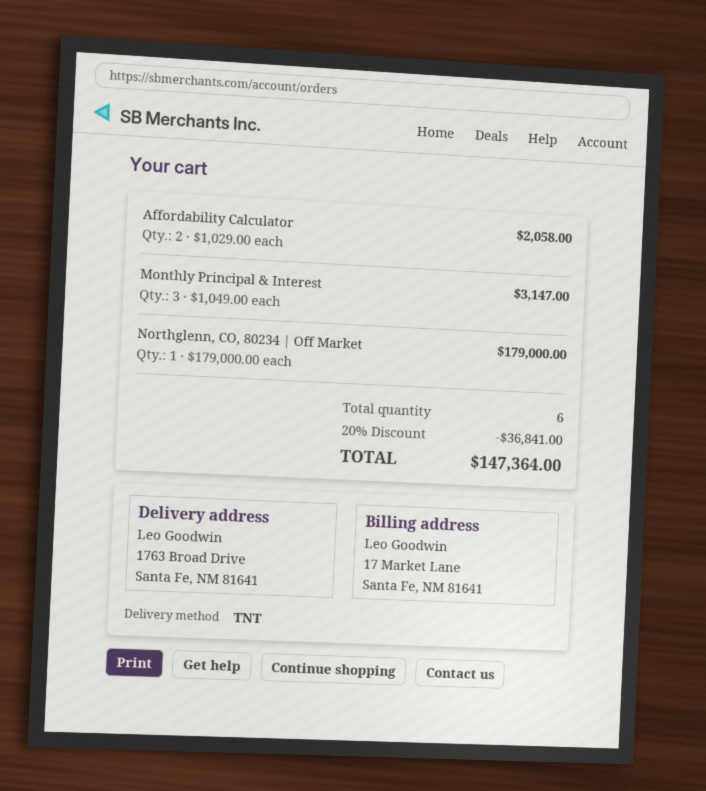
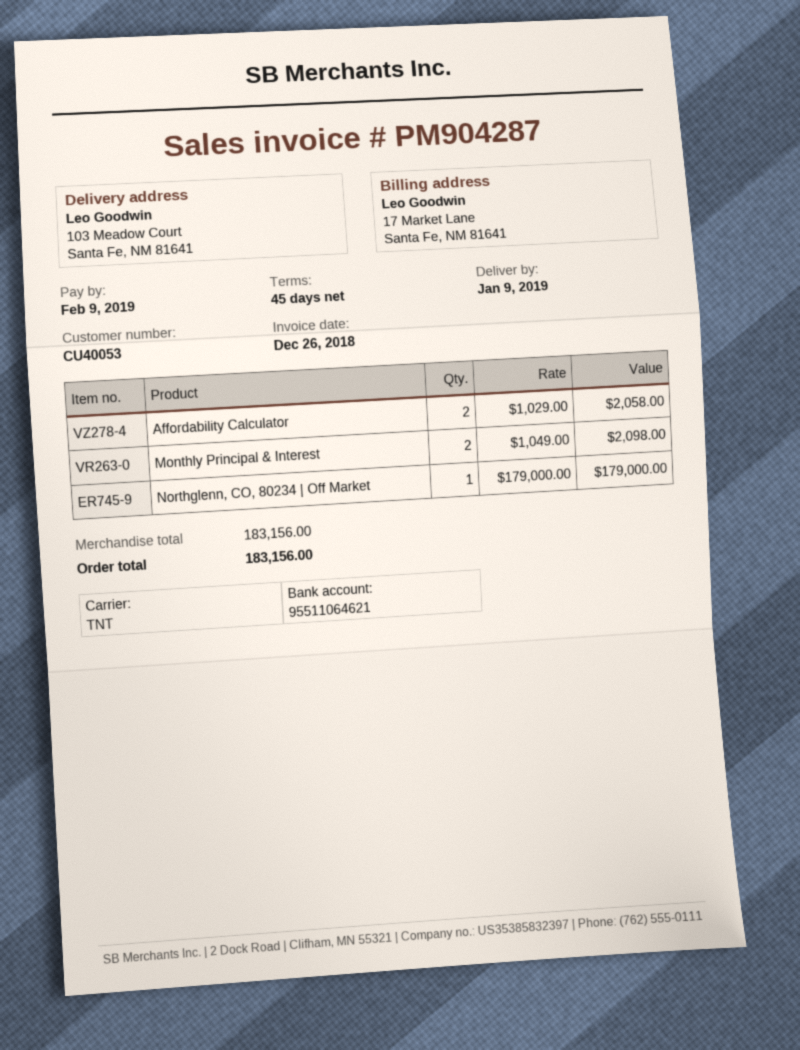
ship to: 1763 Broad Drive, Santa Fe, NM 81641 -> 103 Meadow Court, Santa Fe, NM 81641
Monthly Principal & Interest: 3 x 1049.00 = 3147.00 -> 2 x 1049.00 = 2098.00
discount: 20% = 36841.00 -> none
total: 147364.00 -> 183156.00

